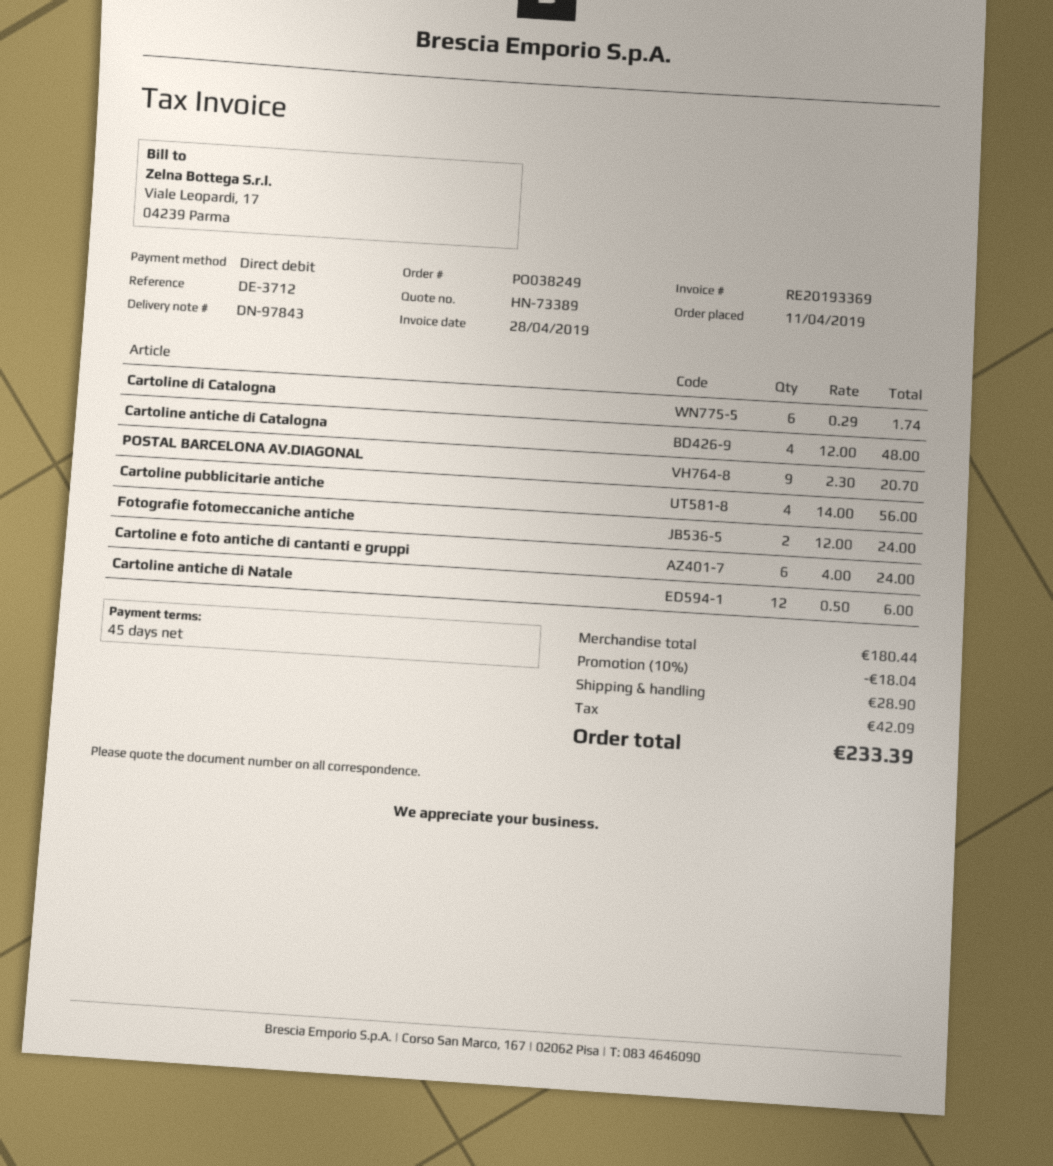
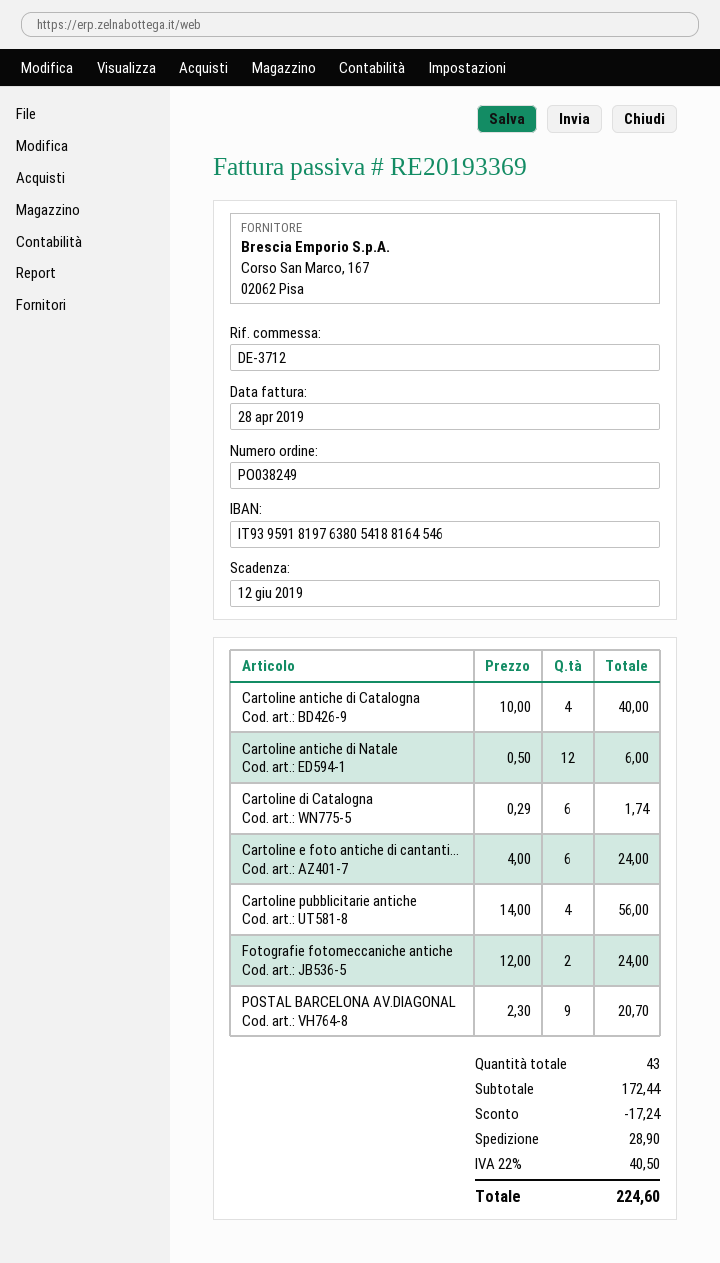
Cartoline antiche di Catalogna: 4 x 12.00 = 48.00 -> 4 x 10.00 = 40.00
subtotal: 180.44 -> 172.44
discount: 18.04 -> 17.24
tax: 42.09 -> 40.50
total: 233.39 -> 224.60

